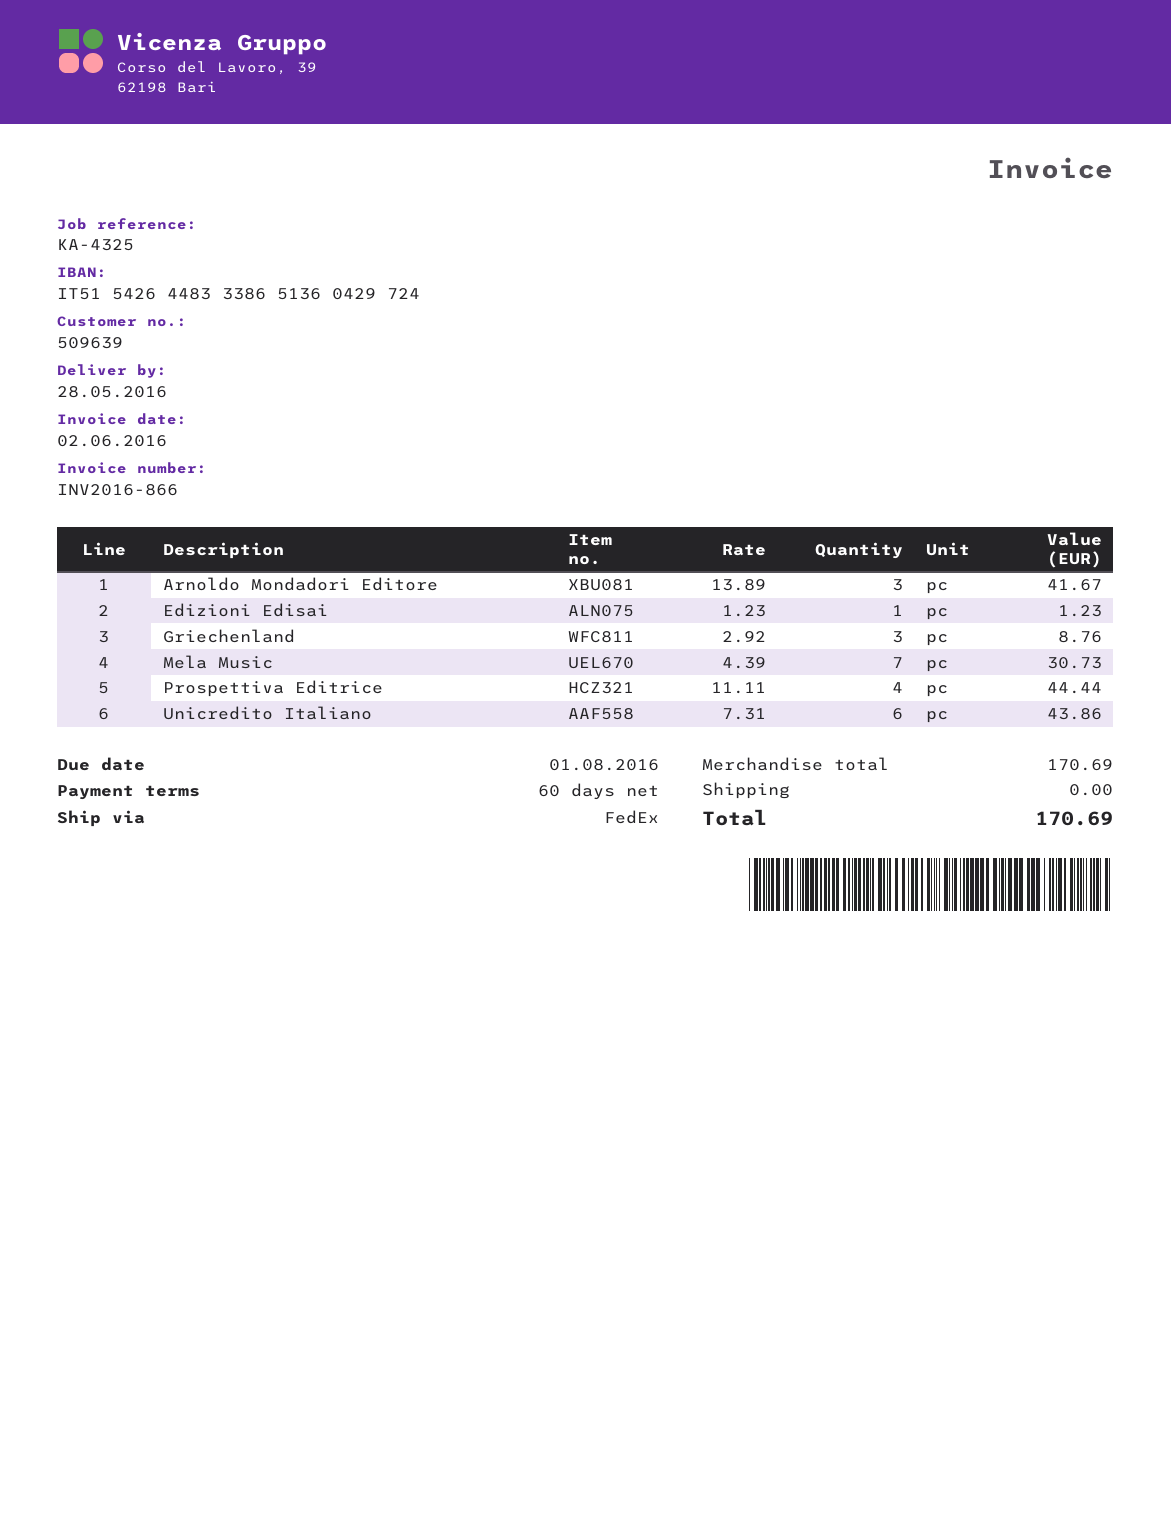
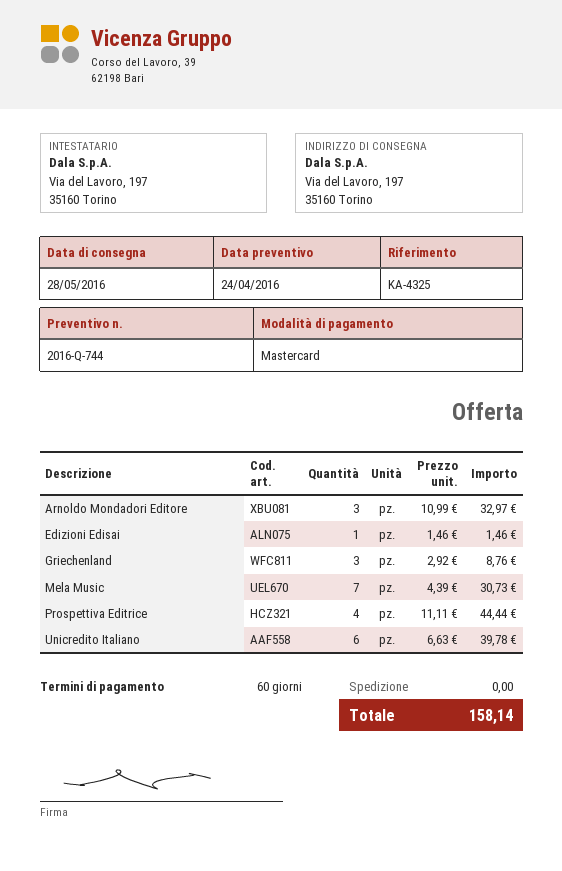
Arnoldo Mondadori Editore: 3 x 13.89 = 41.67 -> 3 x 10.99 = 32.97
Edizioni Edisai: 1 x 1.23 = 1.23 -> 1 x 1.46 = 1.46
Unicredito Italiano: 6 x 7.31 = 43.86 -> 6 x 6.63 = 39.78
total: 170.69 -> 158.14

